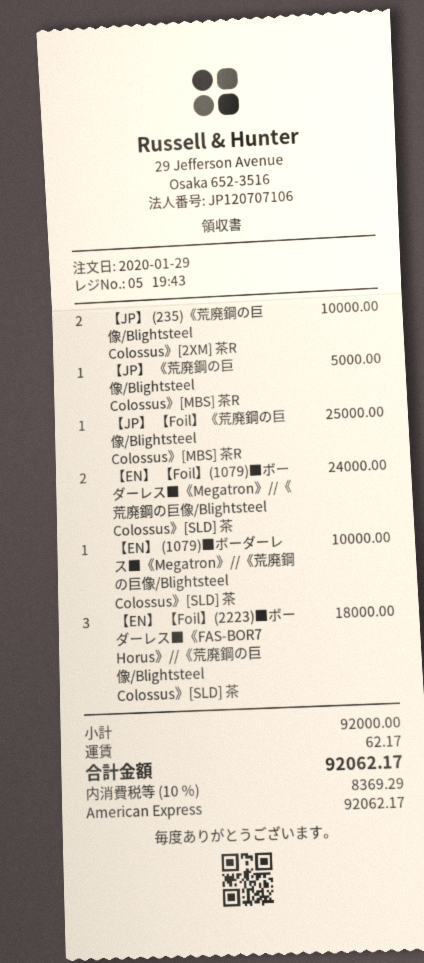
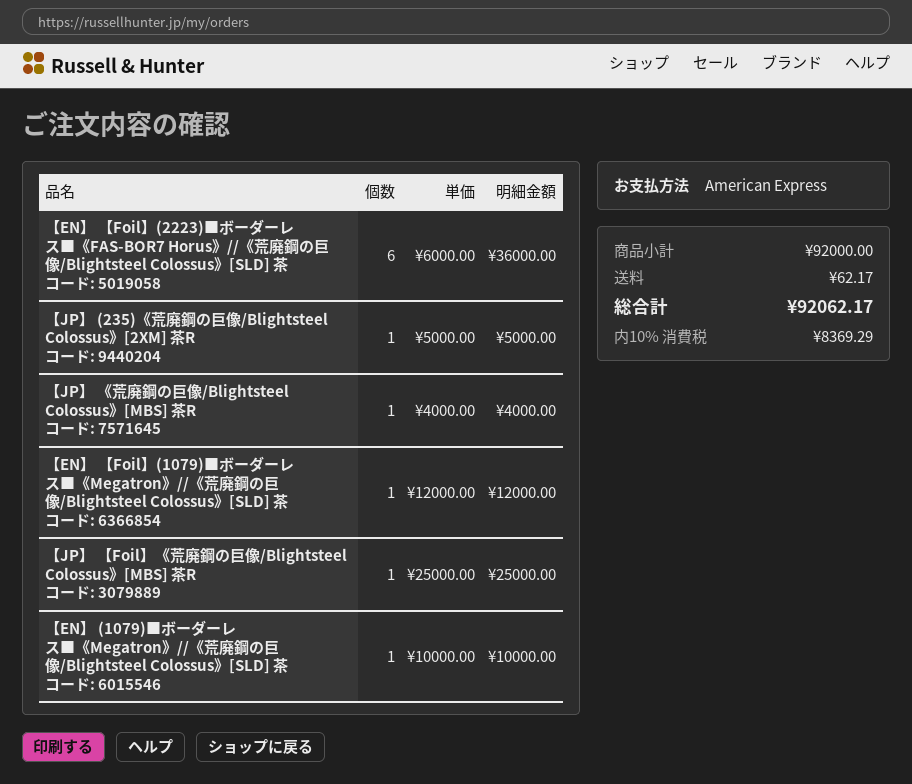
【JP】 (235)《荒廃鋼の巨像/Blightsteel Colossus》[2XM] 茶R: 2 for 10000.00 -> 1 for 5000.00
【JP】 《荒廃鋼の巨像/Blightsteel Colossus》[MBS] 茶R: 1 for 5000.00 -> 1 for 4000.00
【EN】 【Foil】(1079)■ボーダーレス■《Megatron》//《荒廃鋼の巨像/Blightsteel Colossus》[SLD] 茶: 2 for 24000.00 -> 1 for 12000.00
【EN】 【Foil】(2223)■ボーダーレス■《FAS-BOR7 Horus》//《荒廃鋼の巨像/Blightsteel Colossus》[SLD] 茶: 3 for 18000.00 -> 6 for 36000.00

